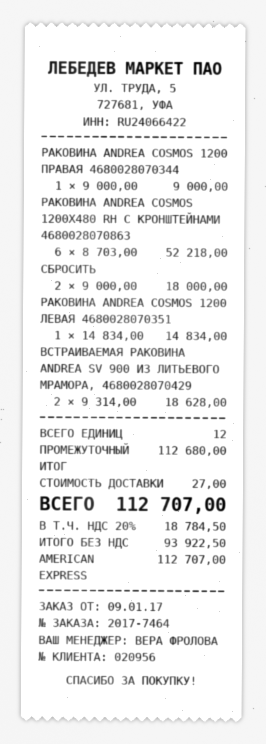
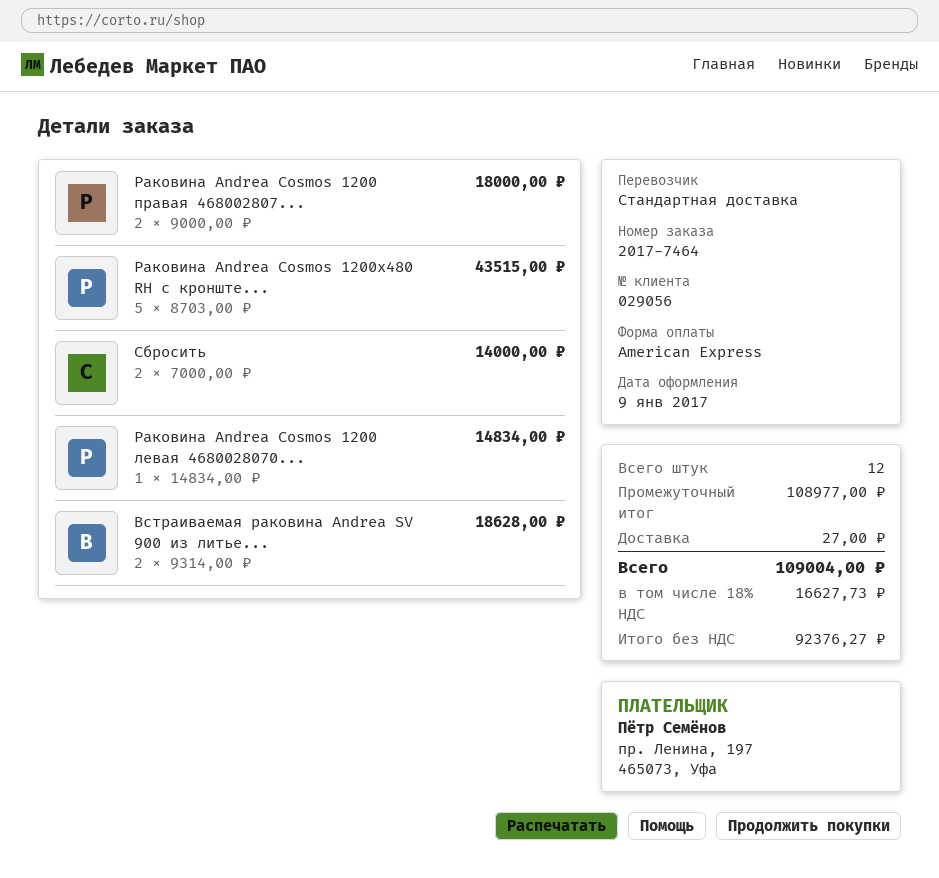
customer number: 020956 -> 029056
РАКОВИНА ANDREA COSMOS 1200 ПРАВАЯ 4680028070344: 1 x 9000.00 = 9000.00 -> 2 x 9000.00 = 18000.00
РАКОВИНА ANDREA COSMOS 1200Х480 RH С КРОНШТЕЙНАМИ 4680028070863: 6 x 8703.00 = 52218.00 -> 5 x 8703.00 = 43515.00
СБРОСИТЬ: 2 x 9000.00 = 18000.00 -> 2 x 7000.00 = 14000.00
subtotal: 112680.00 -> 108977.00
net: 93922.50 -> 92376.27
tax: 20% = 18784.50 -> 18% = 16627.73
total: 112707.00 -> 109004.00

